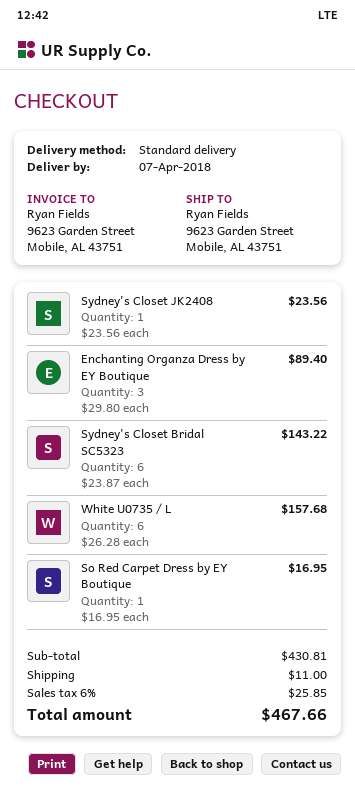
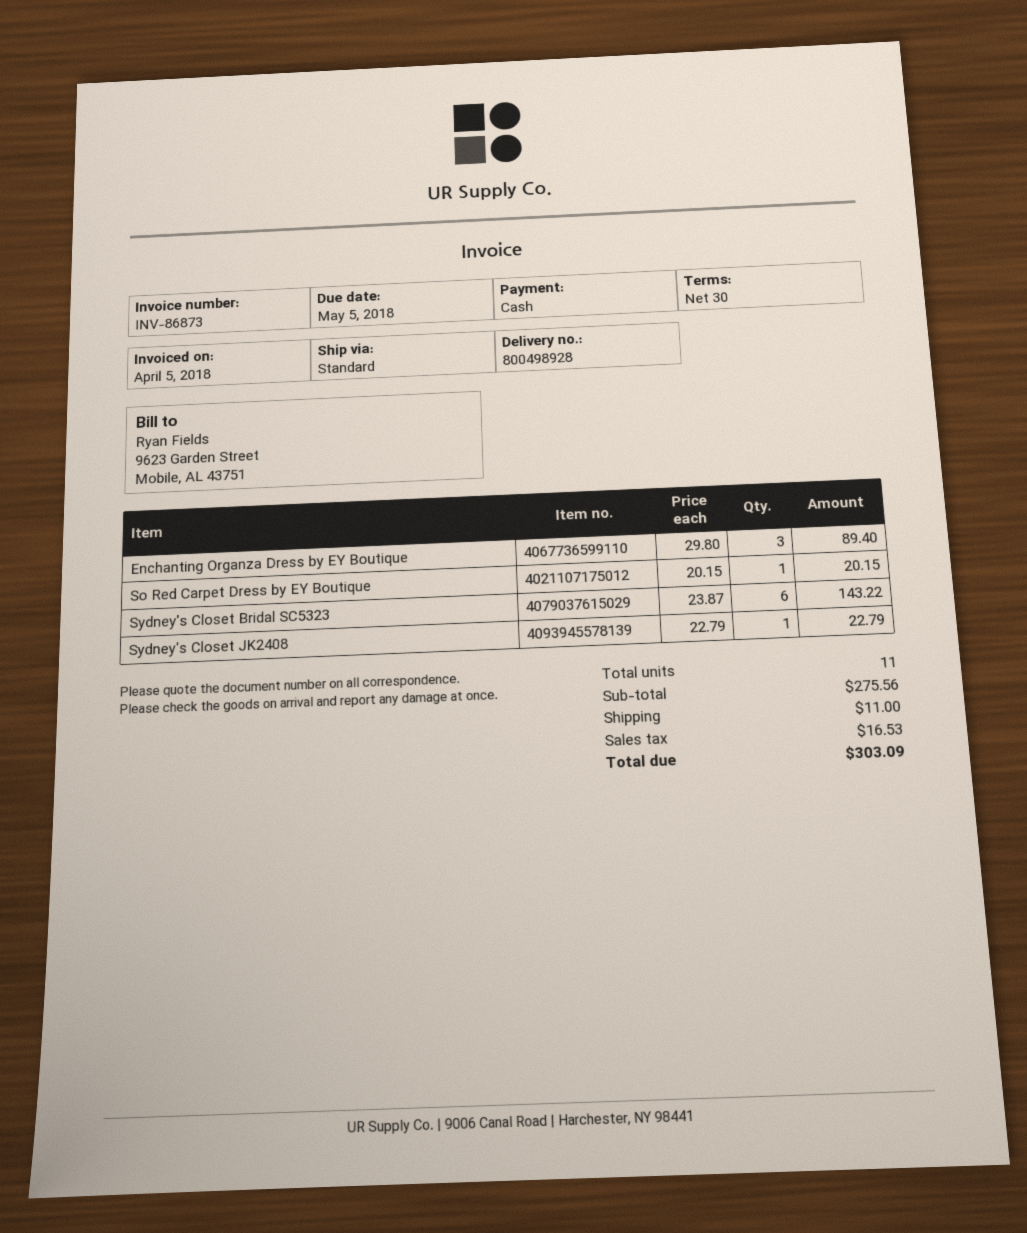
Sydney's Closet JK2408: 1 x 23.56 = 23.56 -> 1 x 22.79 = 22.79
White U0735 / L: 6 x 26.28 = 157.68 -> none
So Red Carpet Dress by EY Boutique: 1 x 16.95 = 16.95 -> 1 x 20.15 = 20.15
subtotal: 430.81 -> 275.56
tax: 25.85 -> 16.53
total: 467.66 -> 303.09

